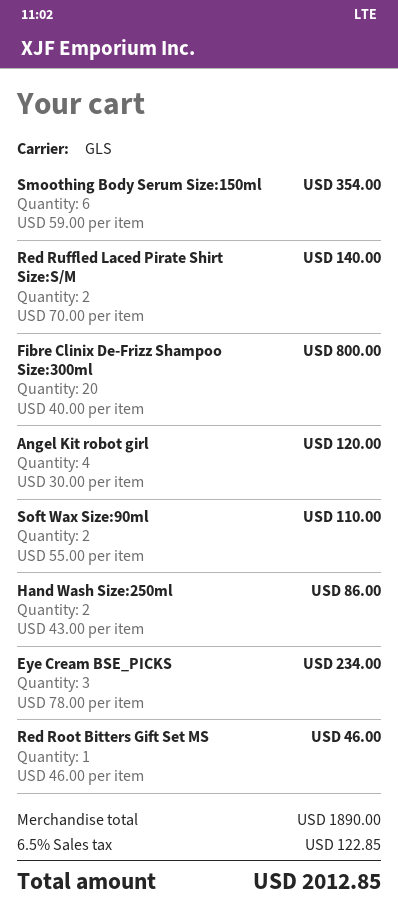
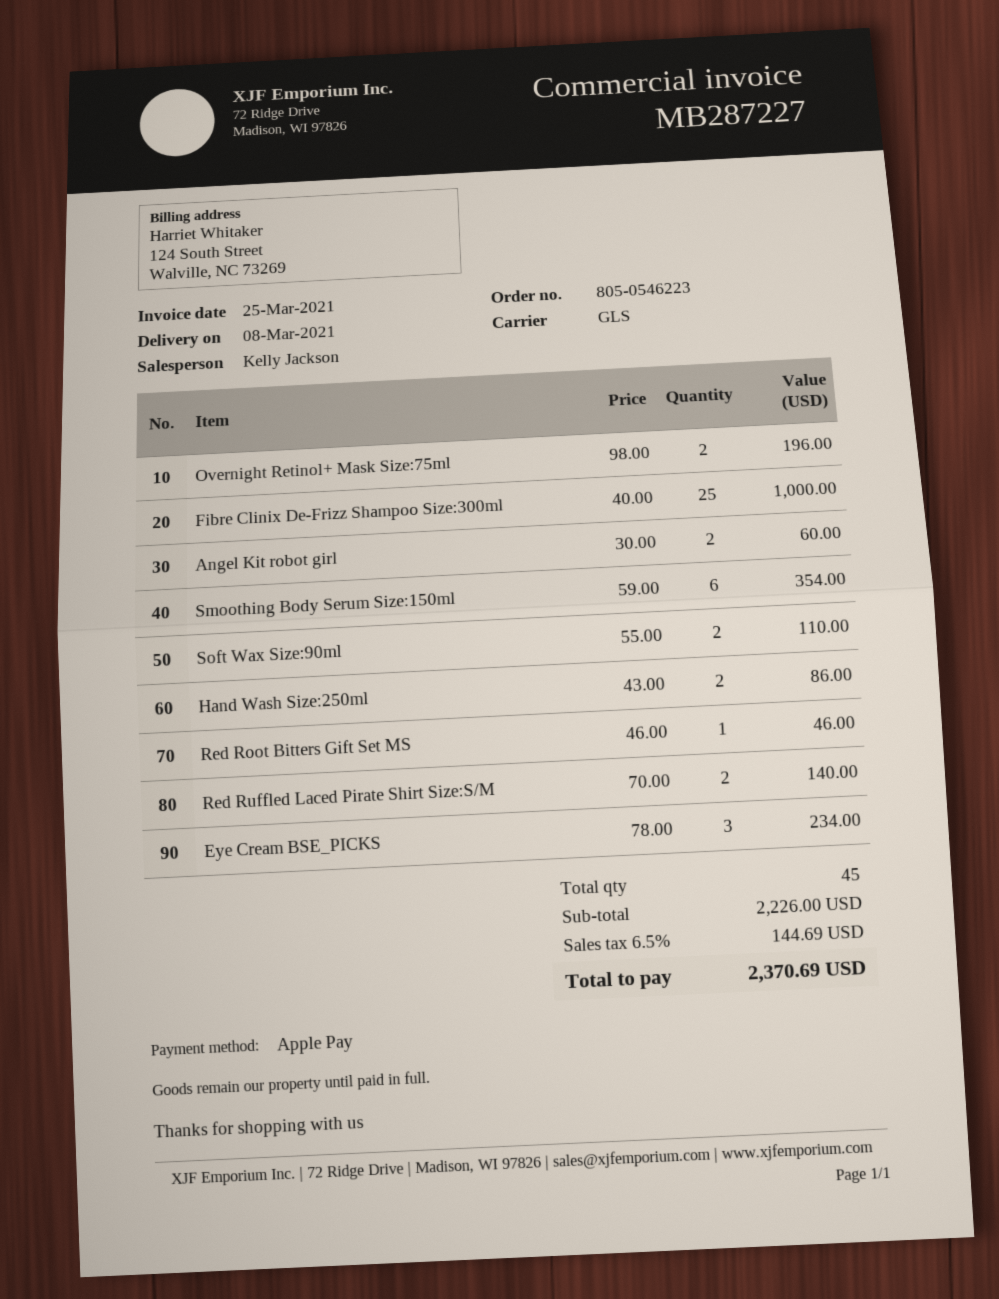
Fibre Clinix De-Frizz Shampoo Size:300ml: 20 x 40.00 = 800.00 -> 25 x 40.00 = 1000.00
Angel Kit robot girl: 4 x 30.00 = 120.00 -> 2 x 30.00 = 60.00
Overnight Retinol+ Mask Size:75ml: none -> 2 x 98.00 = 196.00
subtotal: 1890.00 -> 2226.00
tax: 6.5% = 122.85 -> 6.5% = 144.69
total: 2012.85 -> 2370.69

